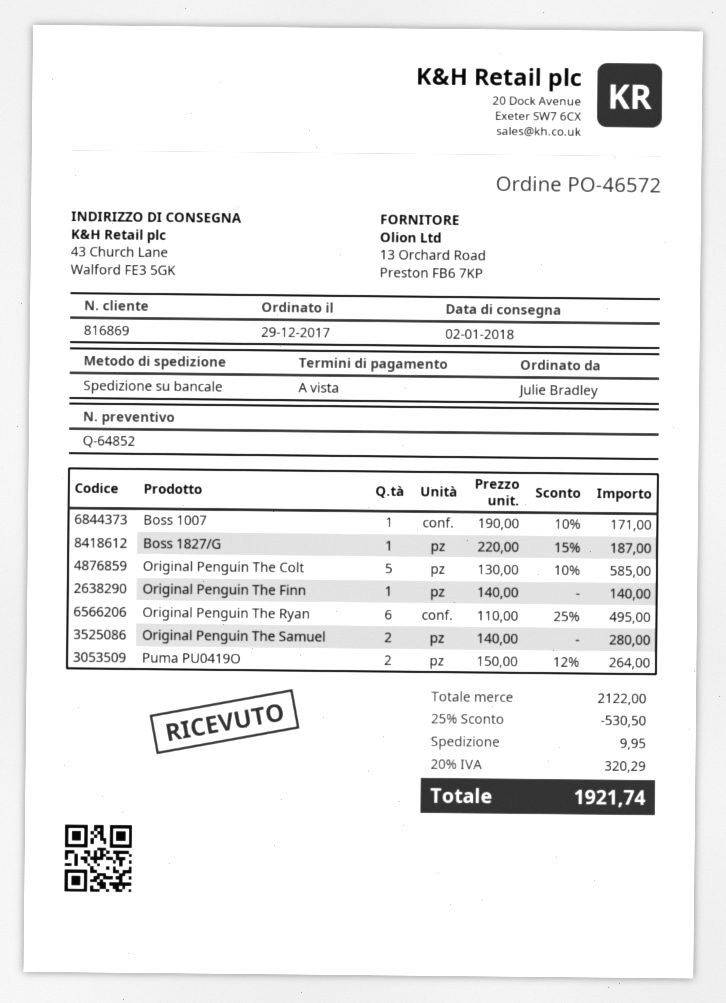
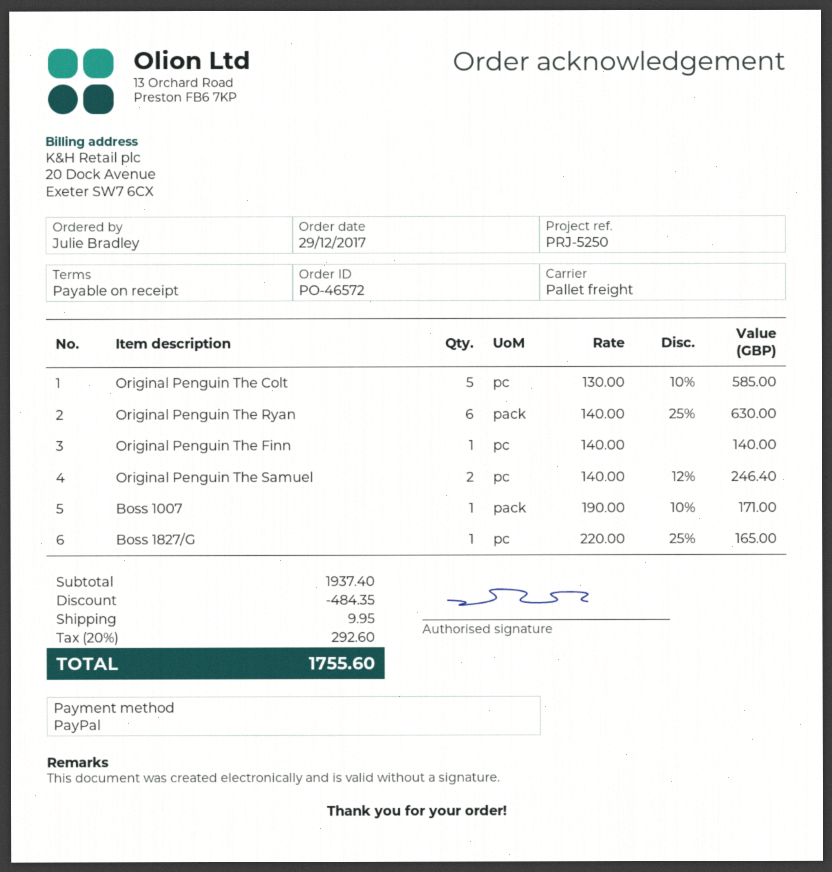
Boss 1827/G: 1 x 220.00 - 15% = 187.00 -> 1 x 220.00 - 25% = 165.00
Original Penguin The Ryan: 6 x 110.00 - 25% = 495.00 -> 6 x 140.00 - 25% = 630.00
Original Penguin The Samuel: 2 x 140.00 = 280.00 -> 2 x 140.00 - 12% = 246.40
Puma PU0419O: 2 x 150.00 - 12% = 264.00 -> none
subtotal: 2122.00 -> 1937.40
discount: 530.50 -> 484.35
tax: 20% = 320.29 -> 20% = 292.60
total: 1921.74 -> 1755.60

